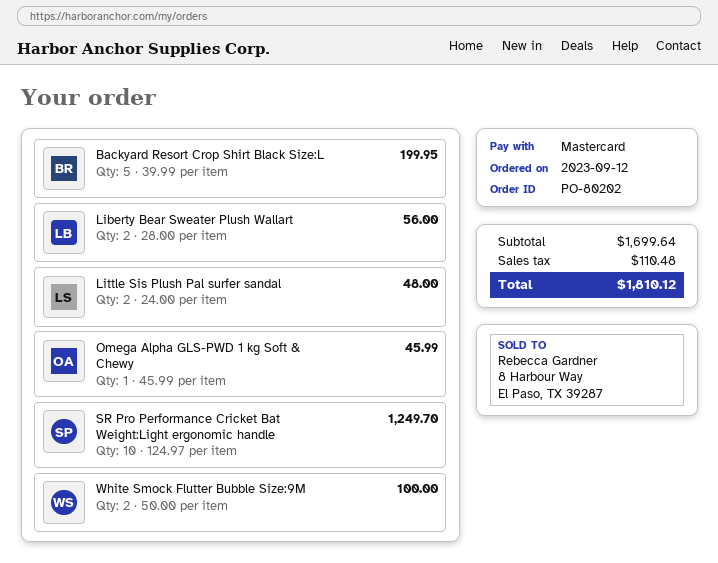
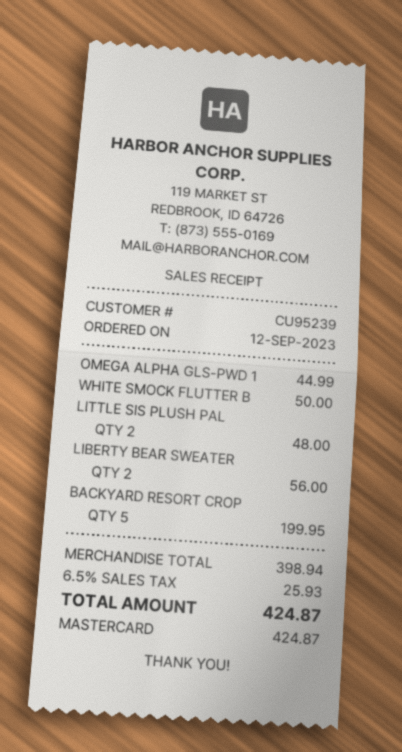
Omega Alpha GLS-PWD 1 kg Soft & Chewy: 1 for 45.99 -> 1 for 44.99
SR Pro Performance Cricket Bat Weight:Light ergonomic handle: 10 for 1249.70 -> none
White Smock Flutter Bubble Size:9M: 2 for 100.00 -> 1 for 50.00
subtotal: 1699.64 -> 398.94
tax: 110.48 -> 25.93
total: 1810.12 -> 424.87

